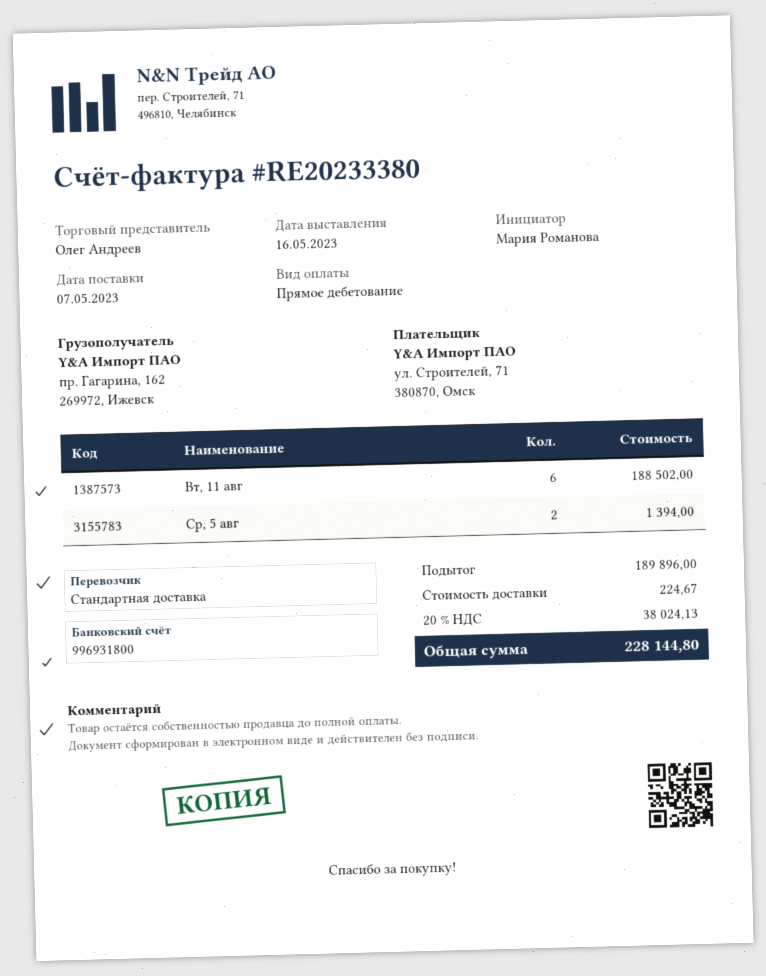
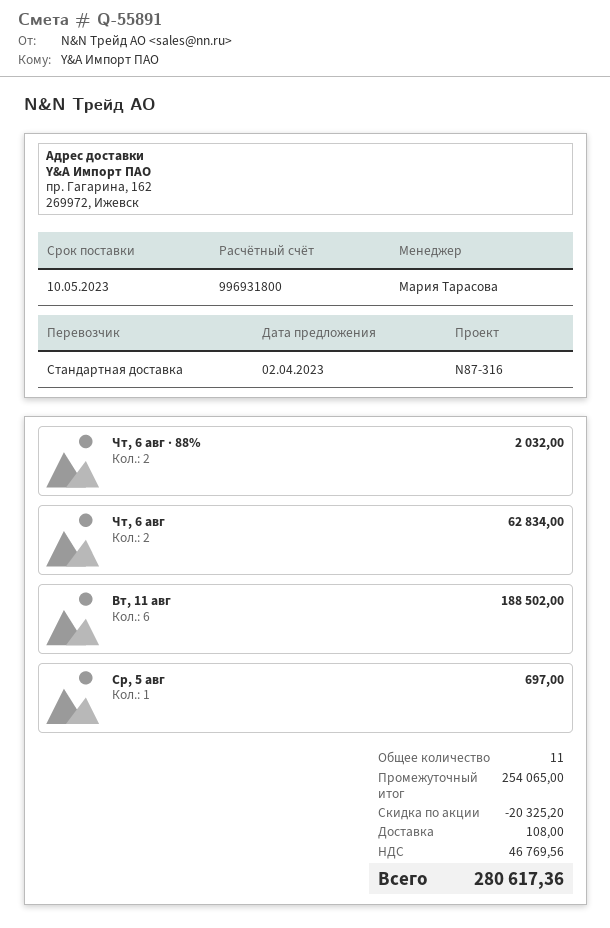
delivery date: 2023-05-07 -> 2023-05-10
sales rep: Олег Андреев -> Мария Тарасова
Ср, 5 авг: 2 for 1394.00 -> 1 for 697.00
Чт, 6 авг · 88%: none -> 2 for 2032.00
Чт, 6 авг: none -> 2 for 62834.00
subtotal: 189896.00 -> 254065.00
discount: none -> 20325.20
shipping: 224.67 -> 108.00
tax: 38024.13 -> 46769.56
total: 228144.80 -> 280617.36

